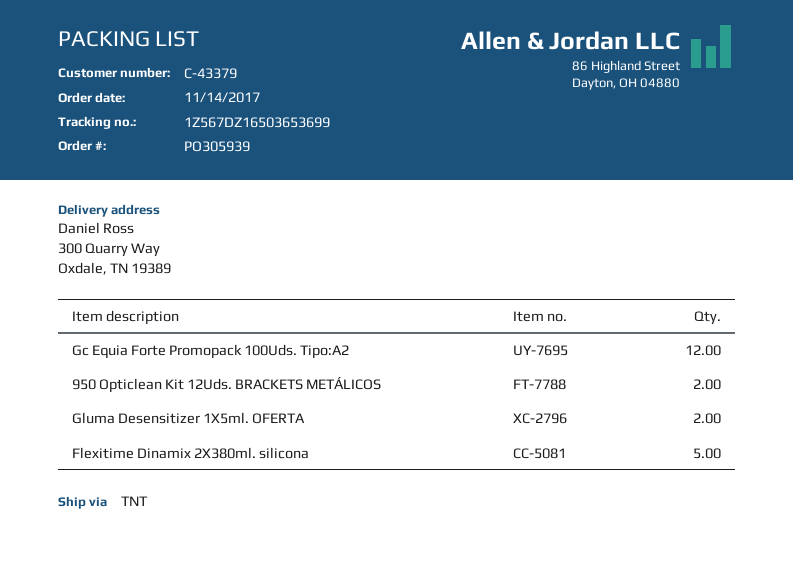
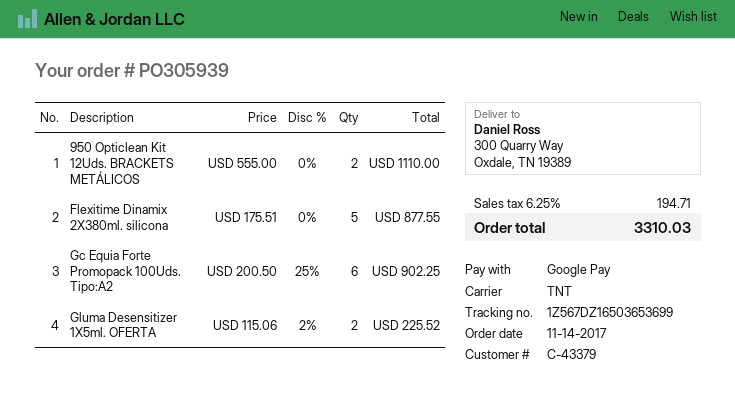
Gc Equia Forte Promopack 100Uds. Tipo:A2: 12 -> 6

